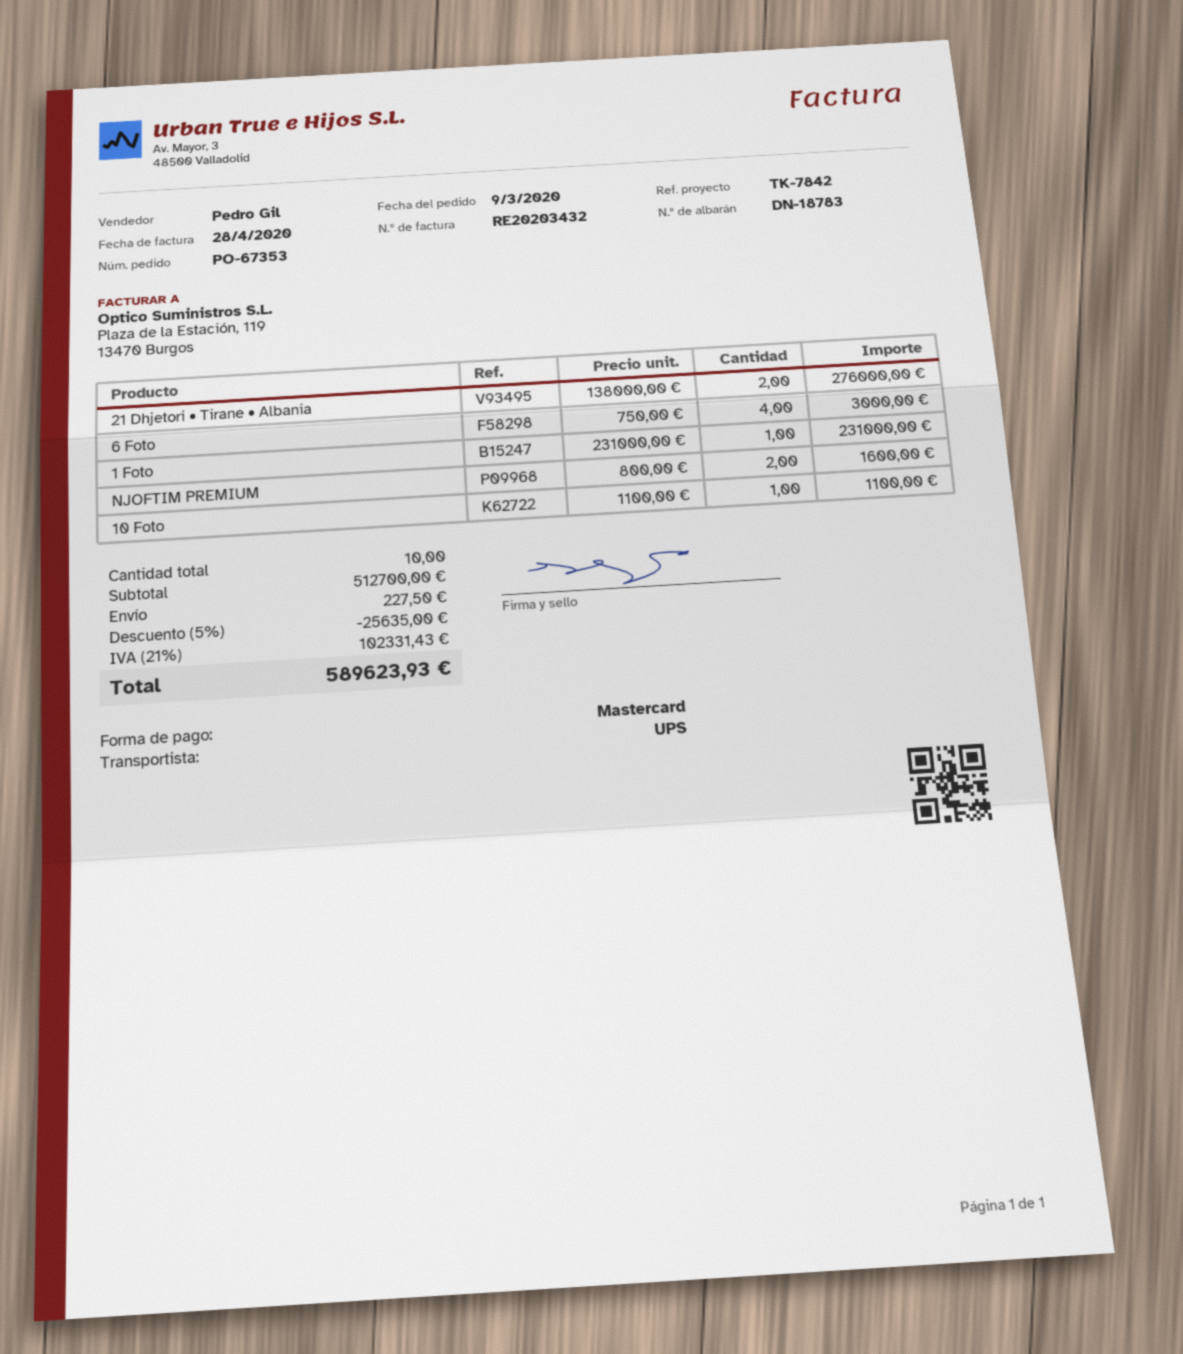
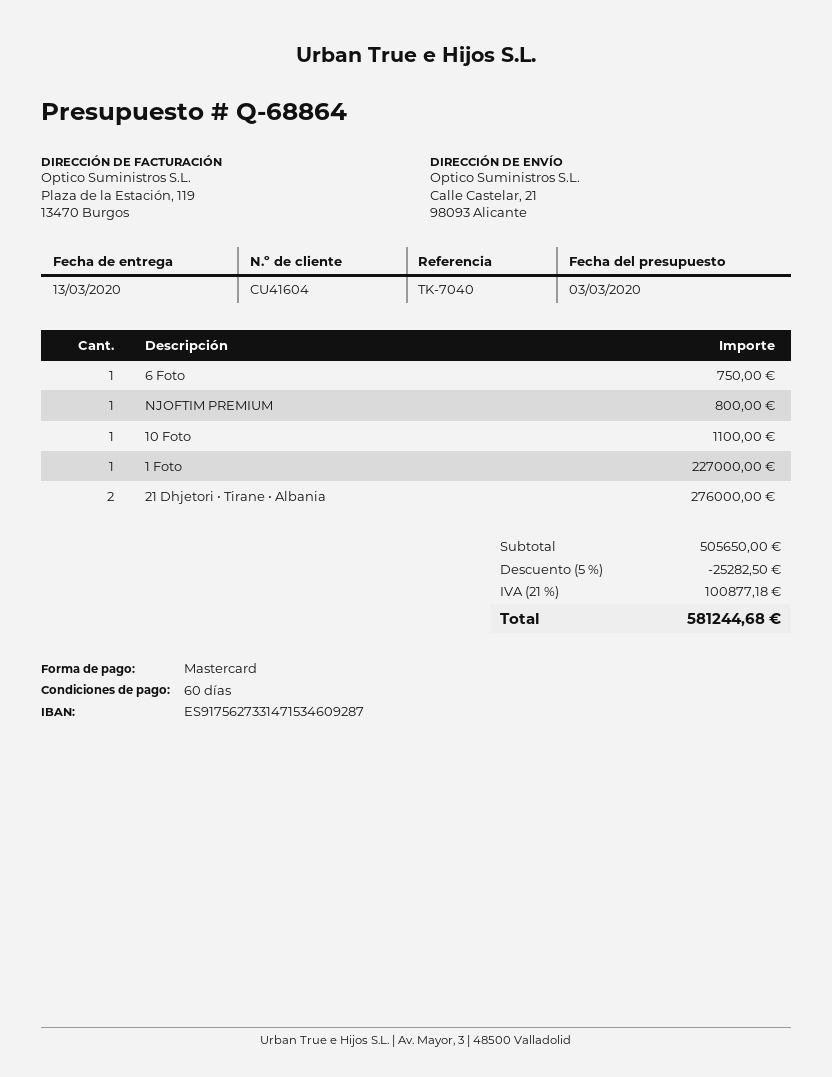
reference: TK-7842 -> TK-7040
6 Foto: 4 for 3000.00 -> 1 for 750.00
1 Foto: 1 for 231000.00 -> 1 for 227000.00
NJOFTIM PREMIUM: 2 for 1600.00 -> 1 for 800.00
subtotal: 512700.00 -> 505650.00
discount: 5% = 25635.00 -> 5% = 25282.50
shipping: 227.50 -> none
tax: 21% = 102331.43 -> 21% = 100877.18
total: 589623.93 -> 581244.68

